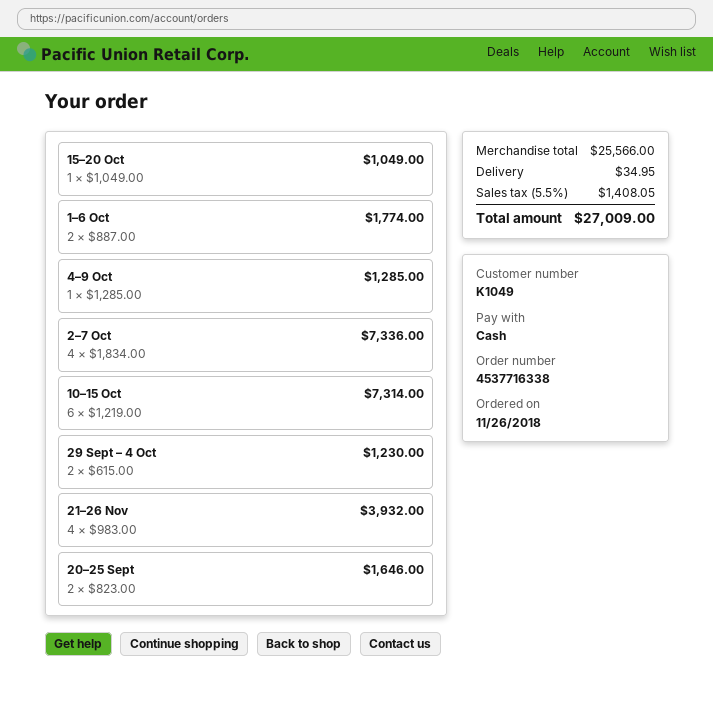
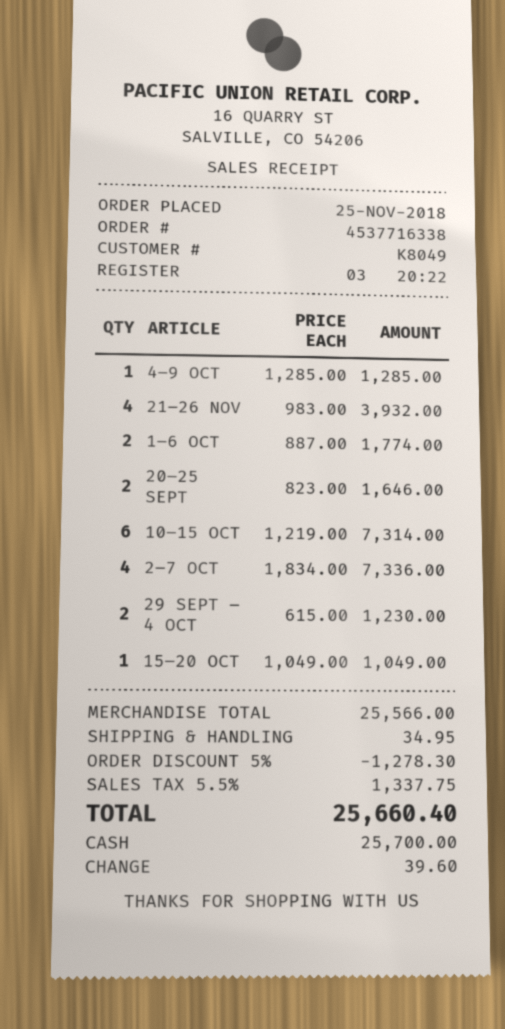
order date: 2018-11-26 -> 2018-11-25
customer number: K1049 -> K8049
discount: none -> 5% = 1278.30
tax: 5.5% = 1408.05 -> 5.5% = 1337.75
total: 27009.00 -> 25660.40

